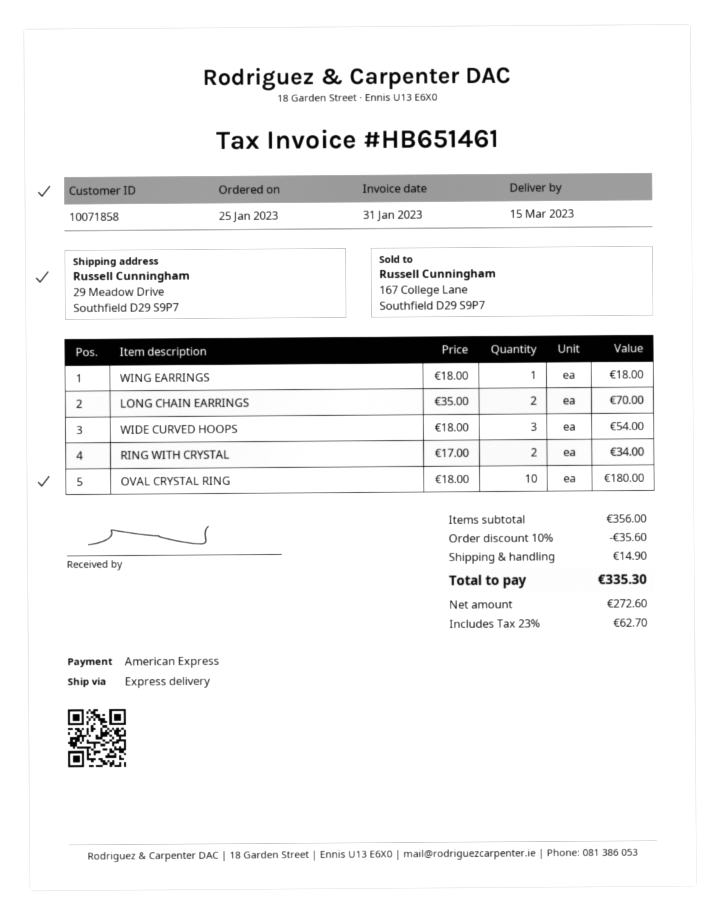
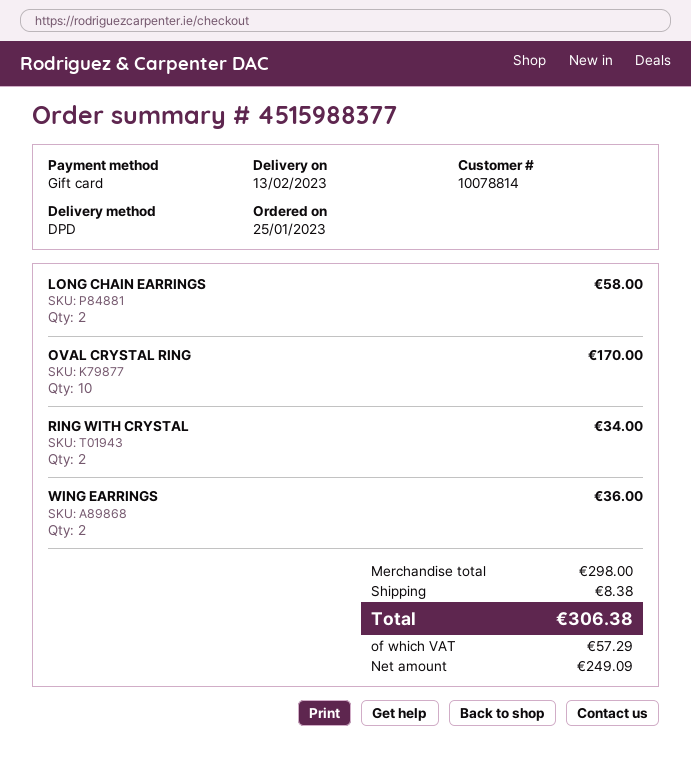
delivery date: 2023-03-15 -> 2023-02-13
customer number: 10071858 -> 10078814
payment method: American Express -> gift card
shipping method: express -> DPD
WING EARRINGS: 1 for 18.00 -> 2 for 36.00
LONG CHAIN EARRINGS: 2 for 70.00 -> 2 for 58.00
WIDE CURVED HOOPS: 3 for 54.00 -> none
OVAL CRYSTAL RING: 10 for 180.00 -> 10 for 170.00
subtotal: 356.00 -> 298.00
discount: 10% = 35.60 -> none
shipping: 14.90 -> 8.38
net: 272.60 -> 249.09
tax: 62.70 -> 57.29
total: 335.30 -> 306.38

